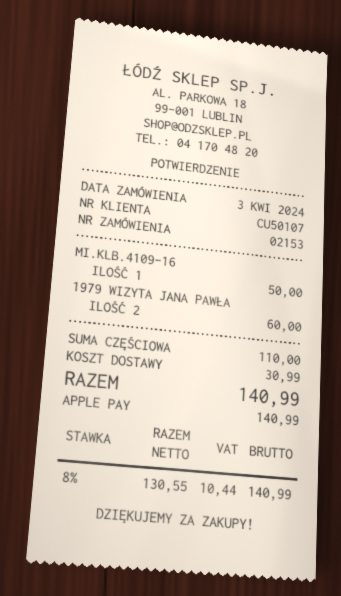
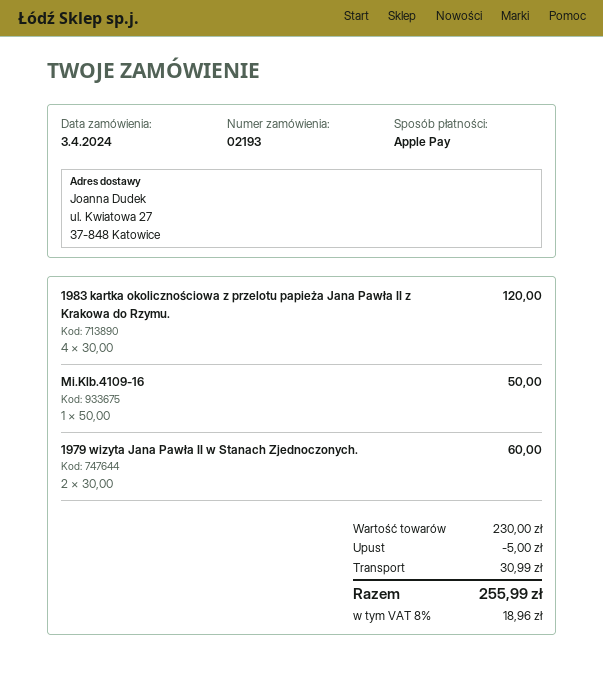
order number: 02153 -> 02193
1983 kartka okolicznościowa z przelotu papieża Jana Pawła II z Krakowa do Rzymu.: none -> 4 for 120.00
subtotal: 110.00 -> 230.00
discount: none -> 5.00
tax: 8% = 10.44 -> 8% = 18.96
total: 140.99 -> 255.99

